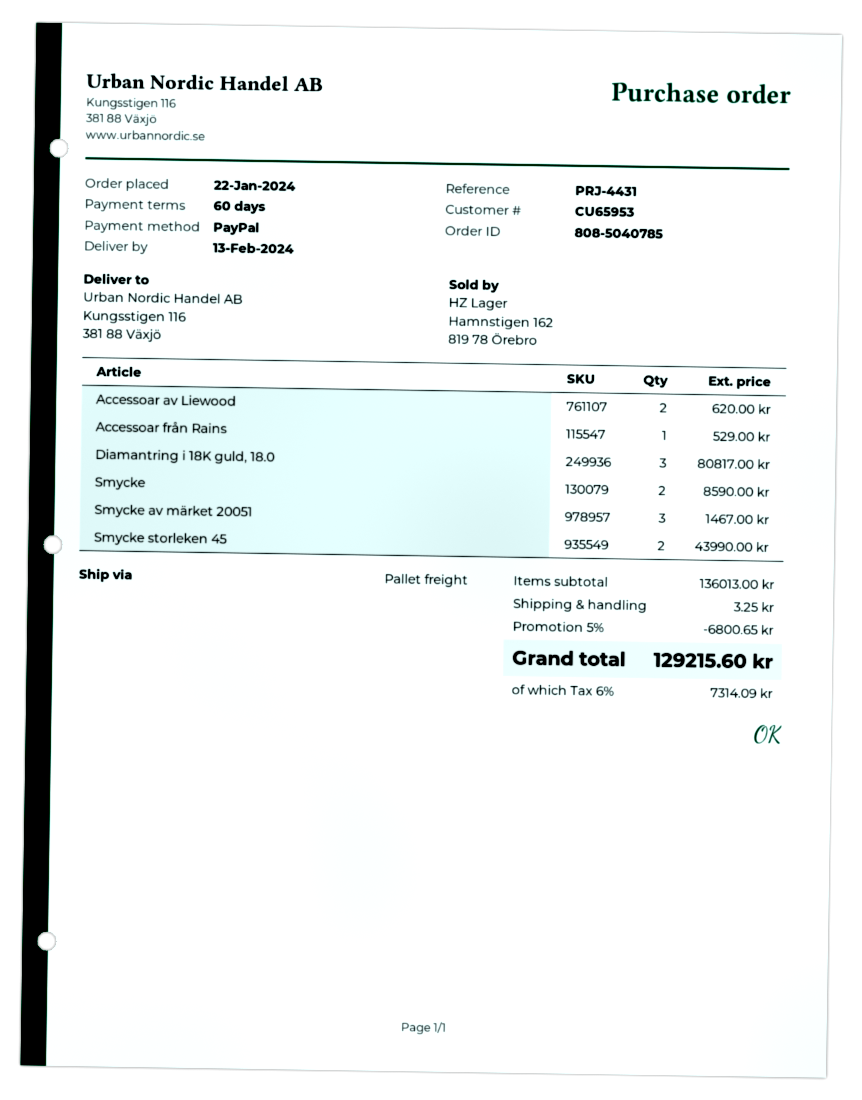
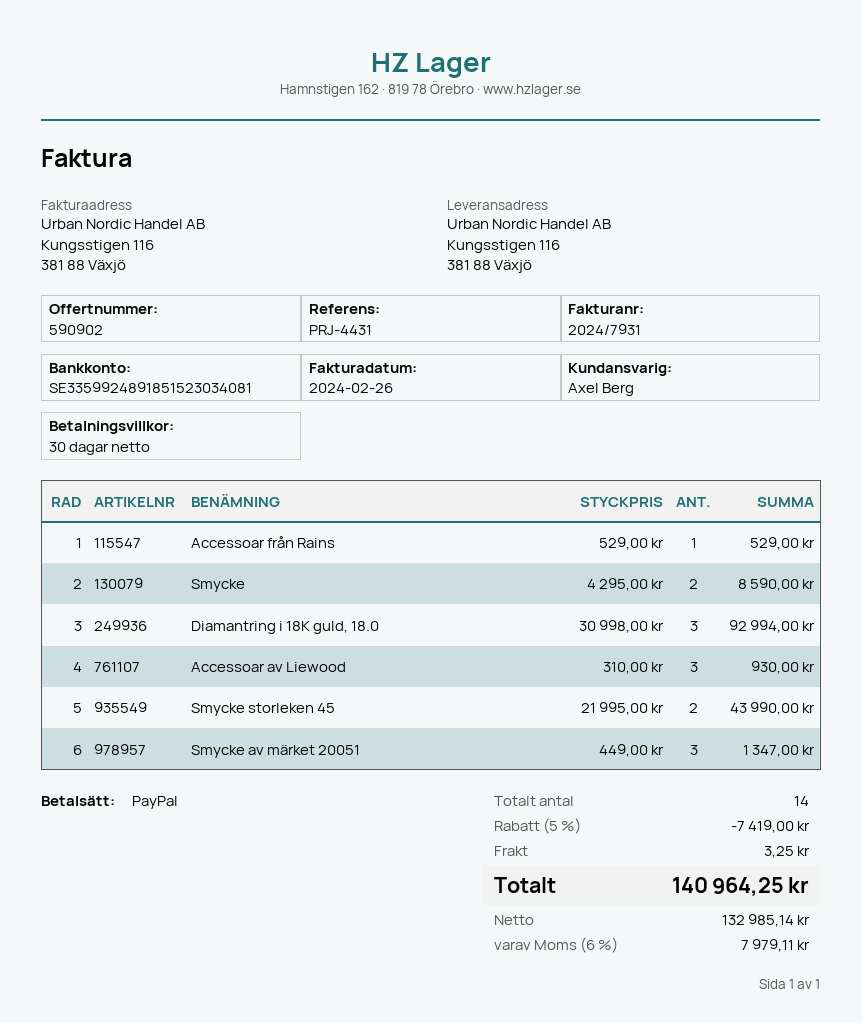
payment terms: 60 days -> 30 days
Accessoar av Liewood: 2 for 620.00 -> 3 for 930.00
Diamantring i 18K guld, 18.0: 3 for 80817.00 -> 3 for 92994.00
Smycke av märket 20051: 3 for 1467.00 -> 3 for 1347.00
discount: 5% = 6800.65 -> 5% = 7419.00
tax: 6% = 7314.09 -> 6% = 7979.11
total: 129215.60 -> 140964.25

